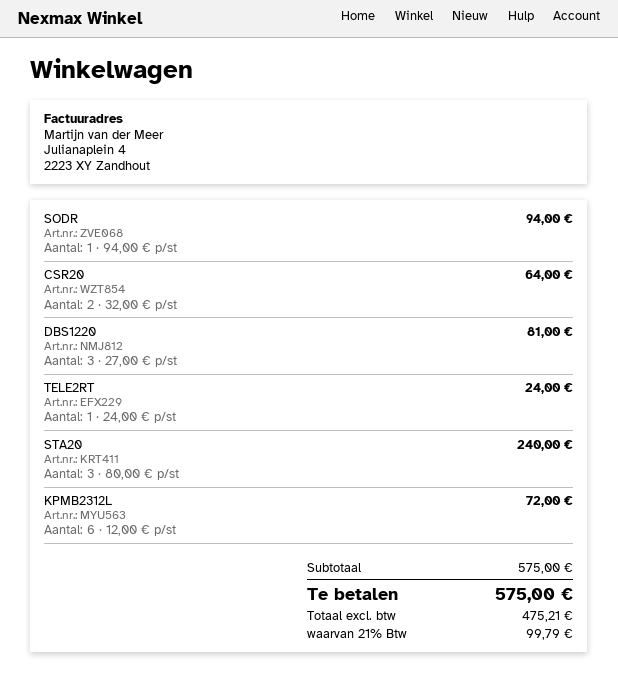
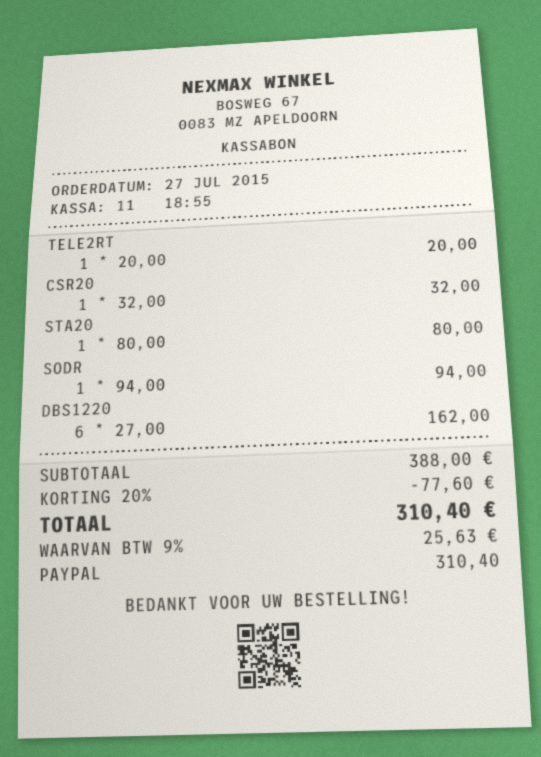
CSR20: 2 x 32.00 = 64.00 -> 1 x 32.00 = 32.00
DBS1220: 3 x 27.00 = 81.00 -> 6 x 27.00 = 162.00
TELE2RT: 1 x 24.00 = 24.00 -> 1 x 20.00 = 20.00
STA20: 3 x 80.00 = 240.00 -> 1 x 80.00 = 80.00
KPMB2312L: 6 x 12.00 = 72.00 -> none
subtotal: 575.00 -> 388.00
discount: none -> 20% = 77.60
tax: 21% = 99.79 -> 9% = 25.63
total: 575.00 -> 310.40

